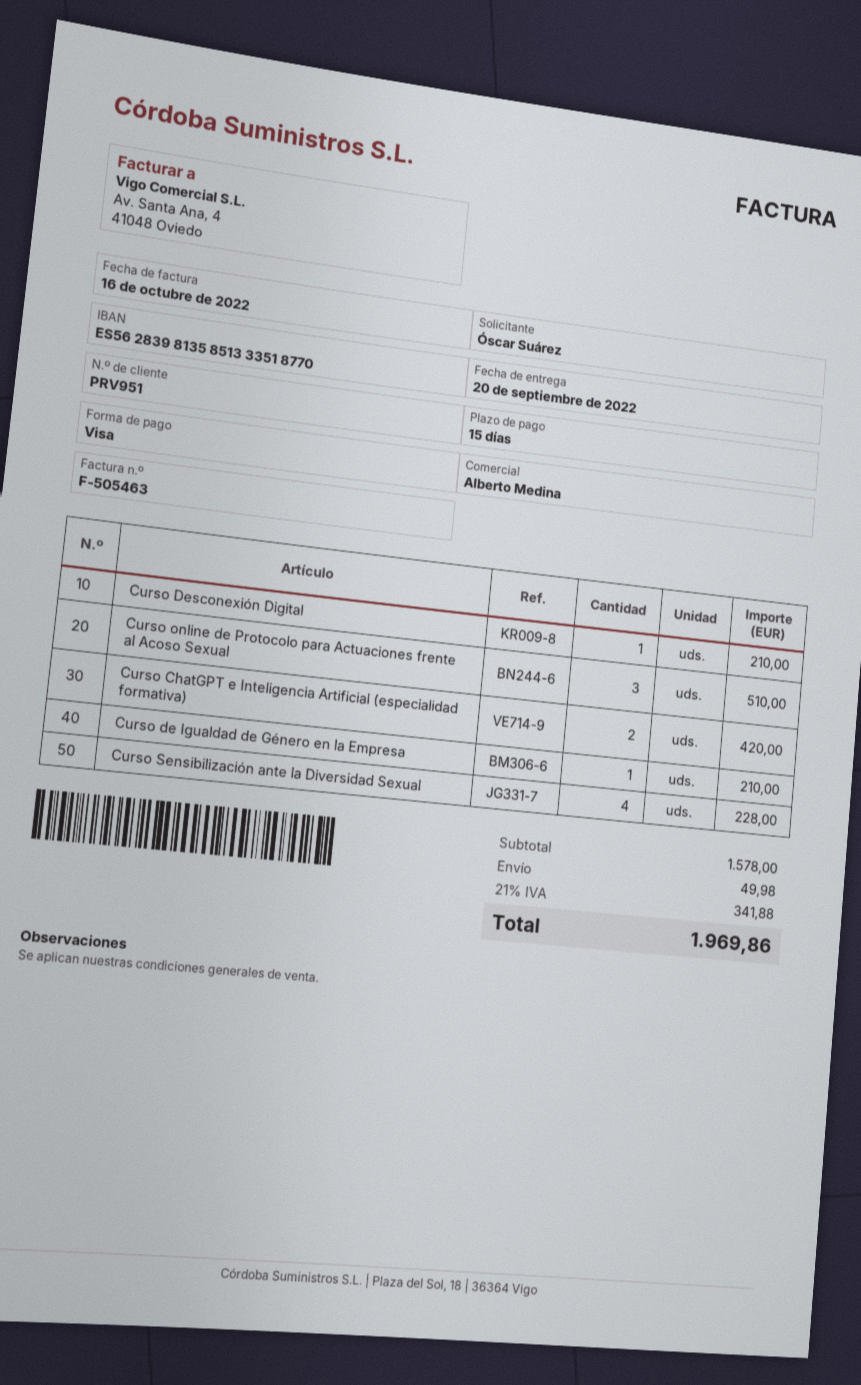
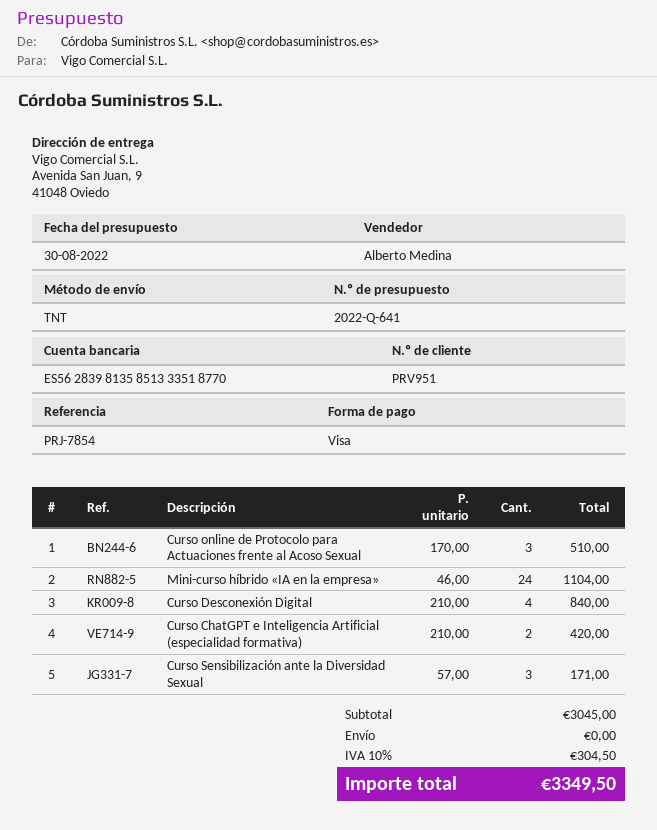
Curso Desconexión Digital: 1 for 210.00 -> 4 for 840.00
Curso de Igualdad de Género en la Empresa: 1 for 210.00 -> none
Curso Sensibilización ante la Diversidad Sexual: 4 for 228.00 -> 3 for 171.00
Mini-curso híbrido «IA en la empresa»: none -> 24 for 1104.00
subtotal: 1578.00 -> 3045.00
shipping: 49.98 -> 0.00
tax: 21% = 341.88 -> 10% = 304.50
total: 1969.86 -> 3349.50

